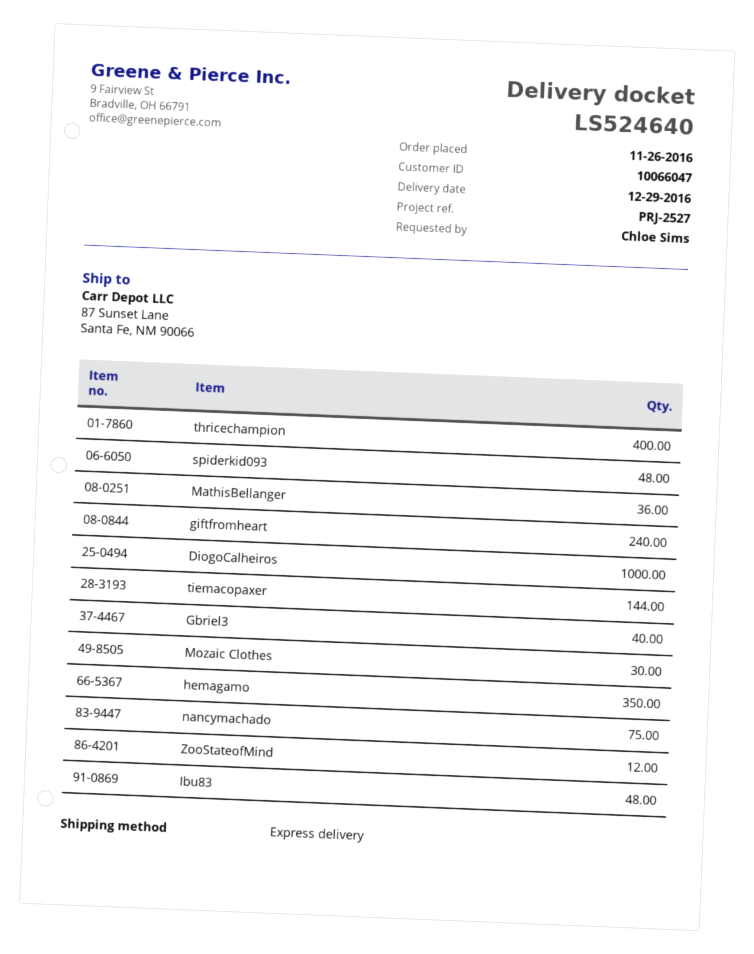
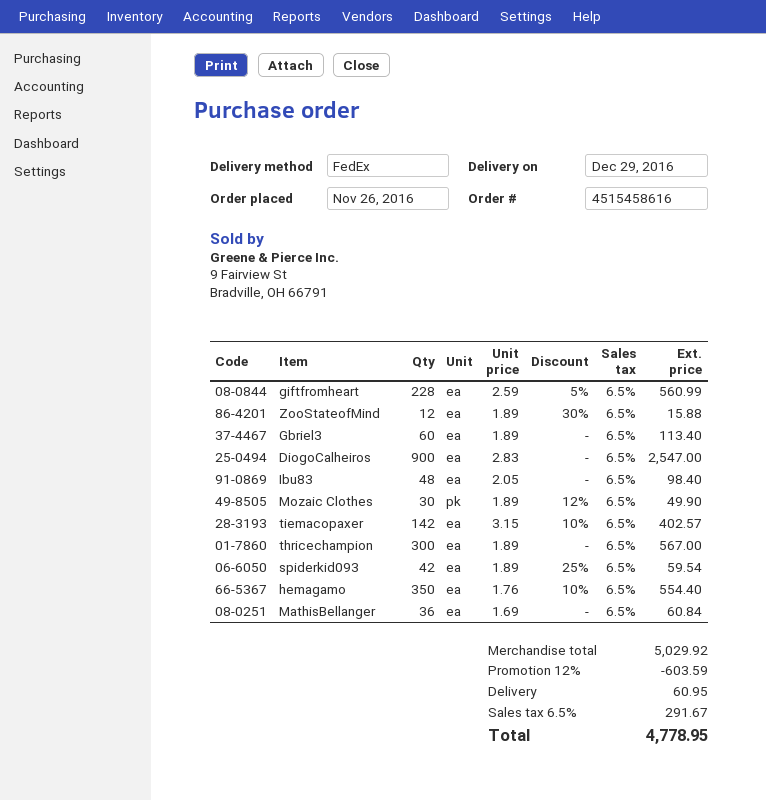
shipping method: express -> FedEx
thricechampion: 400 -> 300
spiderkid093: 48 -> 42
giftfromheart: 240 -> 228
DiogoCalheiros: 1000 -> 900
tiemacopaxer: 144 -> 142
Gbriel3: 40 -> 60
nancymachado: 75 -> none

